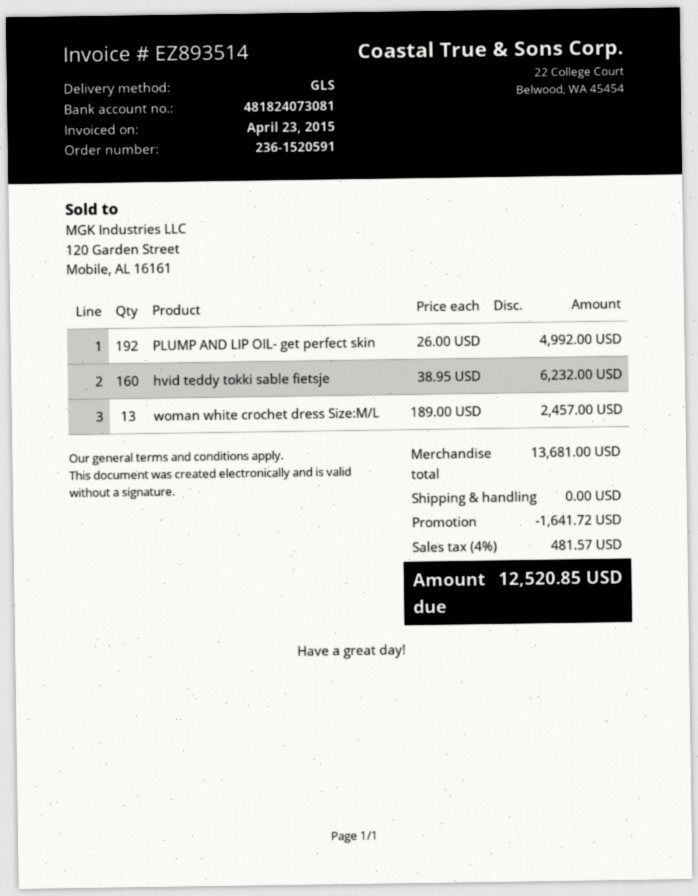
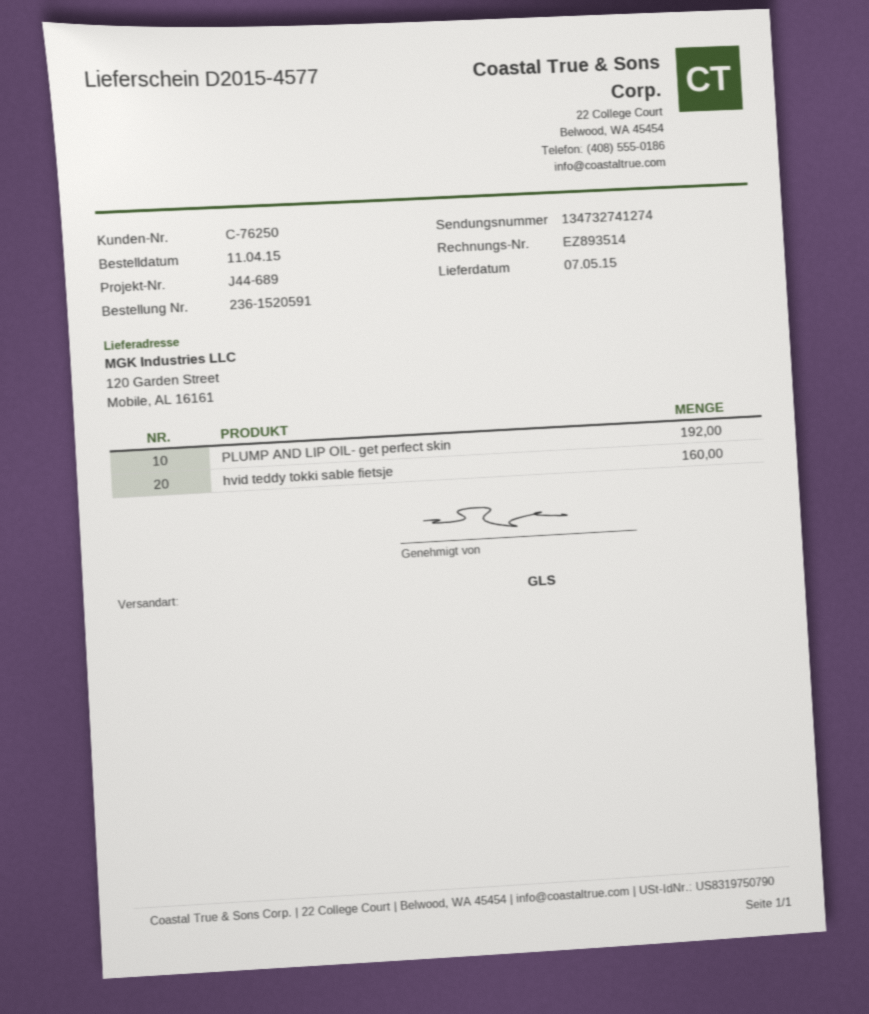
woman white crochet dress Size:M/L: 13 -> none

